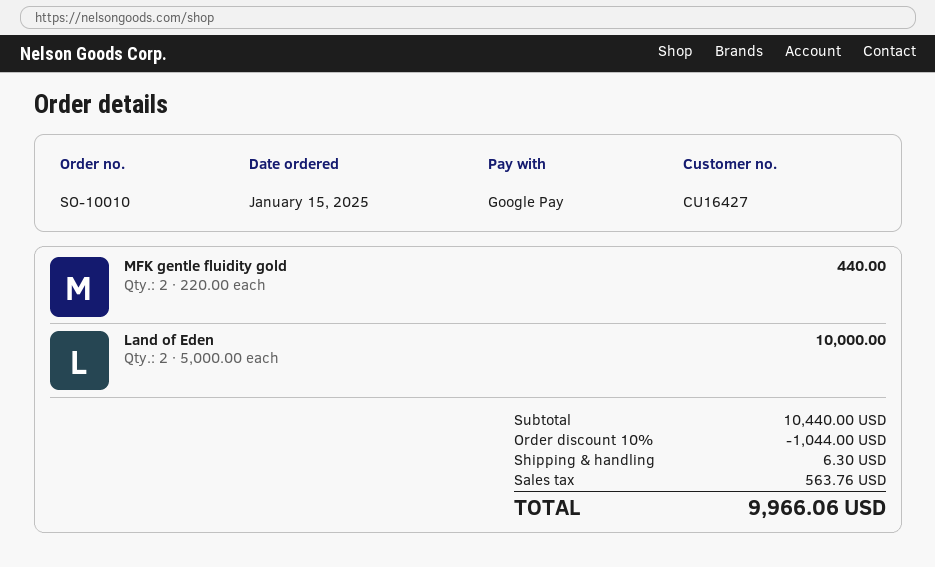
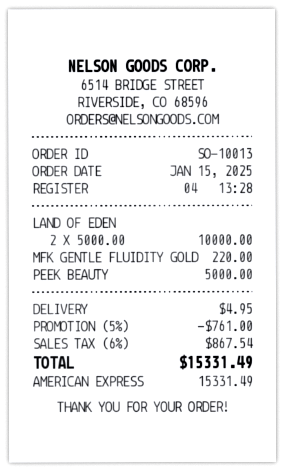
order number: SO-10010 -> SO-10013
payment method: Google Pay -> American Express
MFK gentle fluidity gold: 2 x 220.00 = 440.00 -> 1 x 220.00 = 220.00
PEEK BEAUTY: none -> 1 x 5000.00 = 5000.00
discount: 10% = 1044.00 -> 5% = 761.00
shipping: 6.30 -> 4.95
tax: 563.76 -> 867.54
total: 9966.06 -> 15331.49

